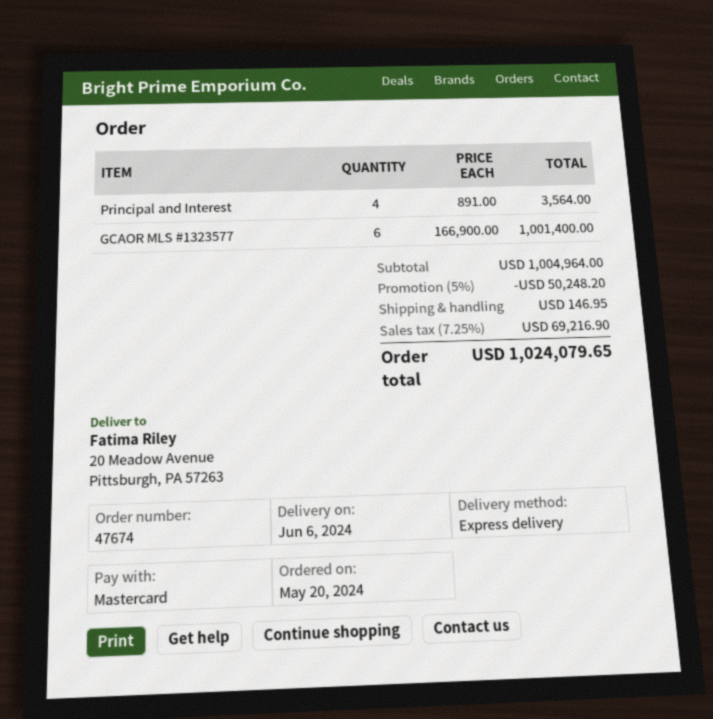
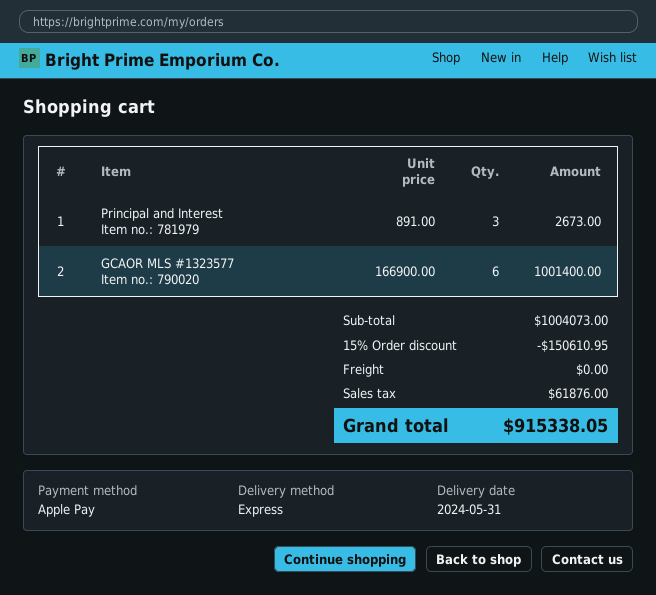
delivery date: 2024-06-06 -> 2024-05-31
payment method: Mastercard -> Apple Pay
Principal and Interest: 4 x 891.00 = 3564.00 -> 3 x 891.00 = 2673.00
subtotal: 1004964.00 -> 1004073.00
discount: 5% = 50248.20 -> 15% = 150610.95
shipping: 146.95 -> 0.00
tax: 69216.90 -> 61876.00
total: 1024079.65 -> 915338.05

